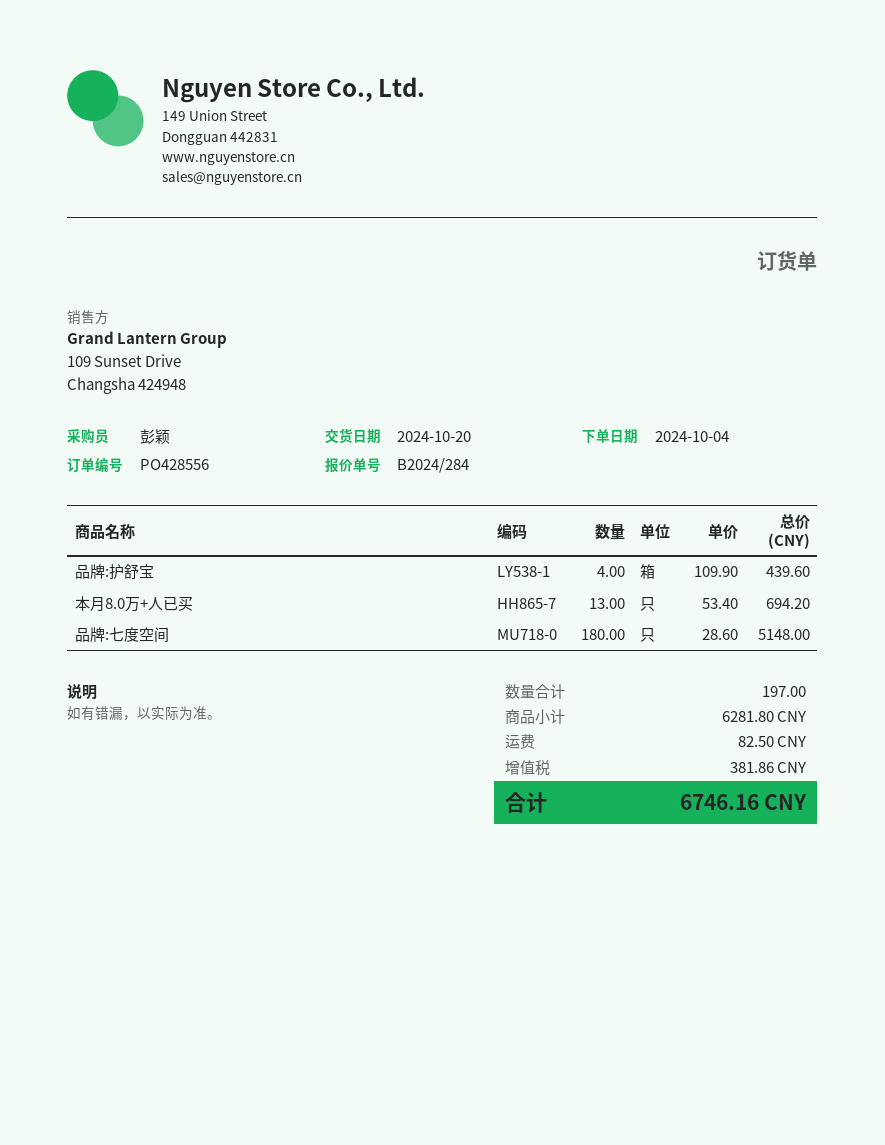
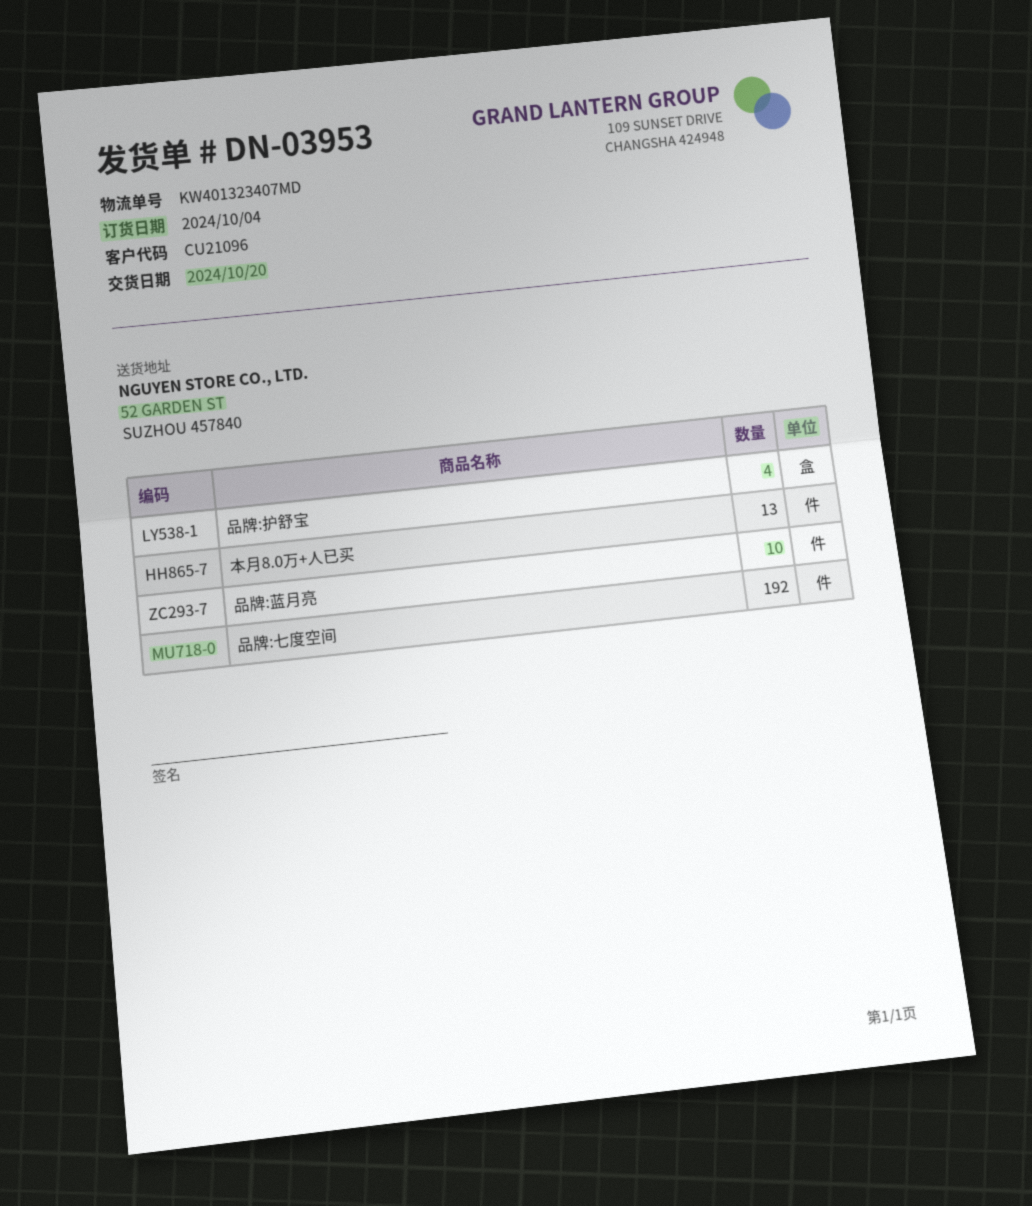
品牌:七度空间: 180 -> 192
品牌:蓝月亮: none -> 10

